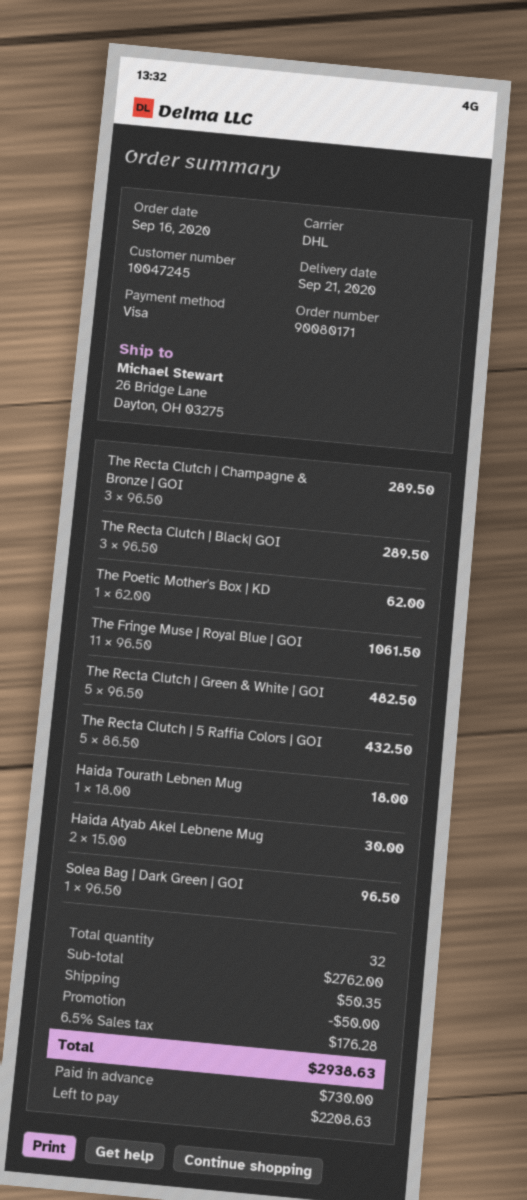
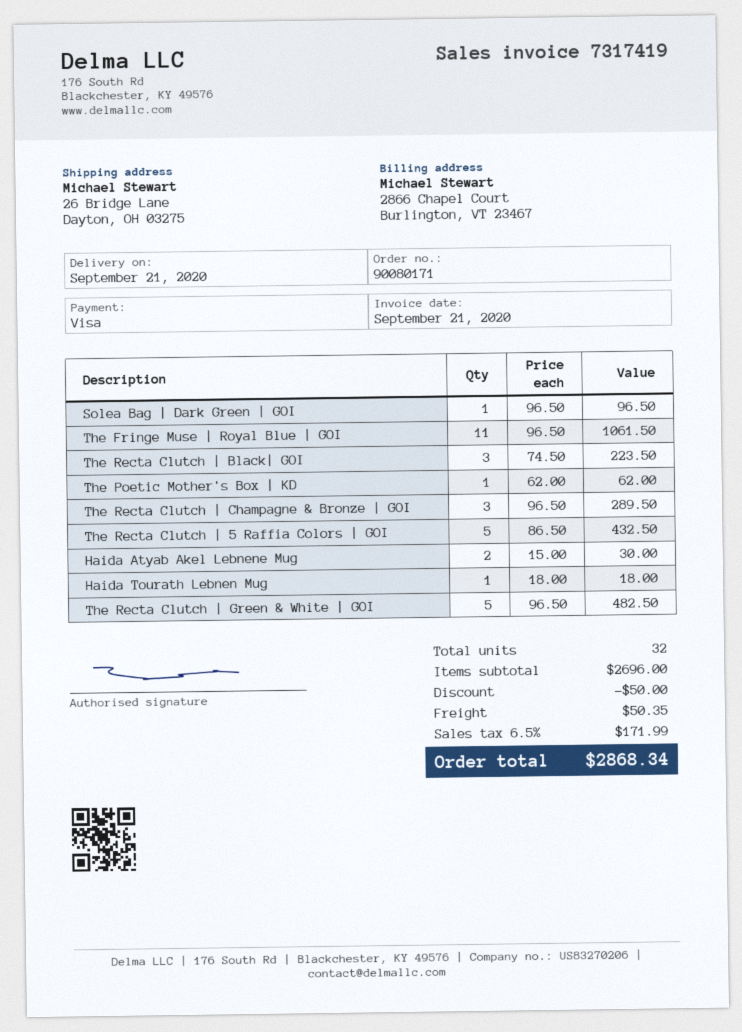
The Recta Clutch | Black| GOI: 3 x 96.50 = 289.50 -> 3 x 74.50 = 223.50
subtotal: 2762.00 -> 2696.00
tax: 6.5% = 176.28 -> 6.5% = 171.99
total: 2938.63 -> 2868.34

